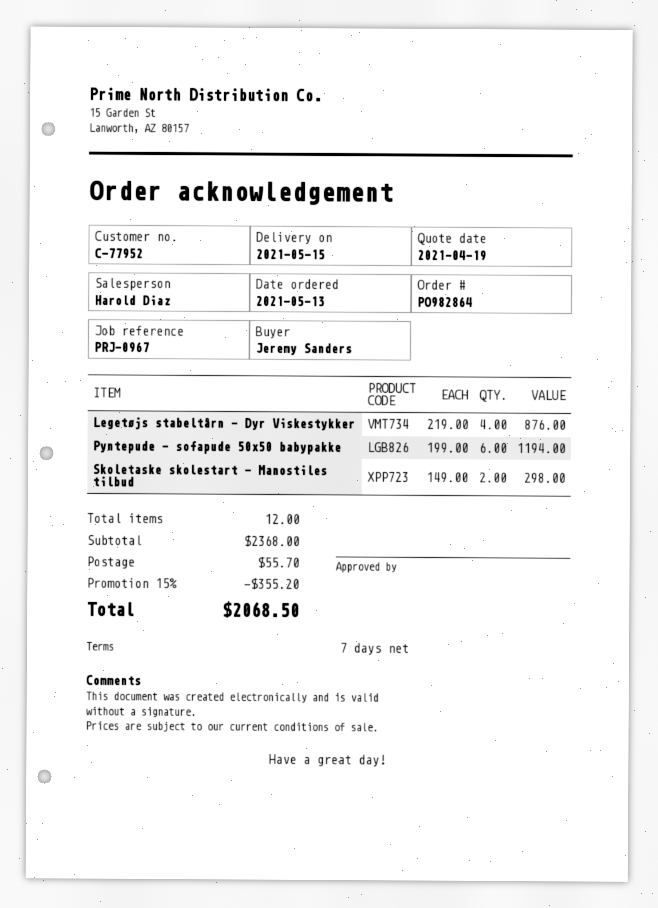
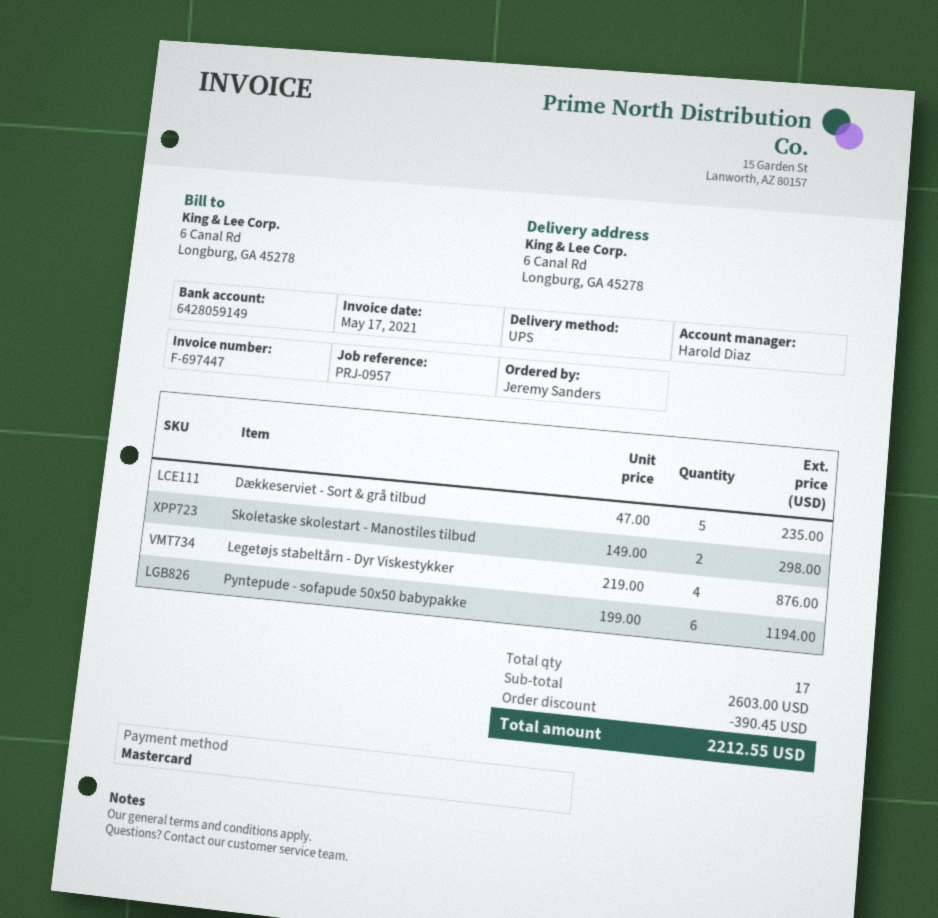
reference: PRJ-0967 -> PRJ-0957
Dækkeserviet - Sort & grå tilbud: none -> 5 x 47.00 = 235.00
total quantity: 12 -> 17
subtotal: 2368.00 -> 2603.00
discount: 355.20 -> 390.45
shipping: 55.70 -> none
total: 2068.50 -> 2212.55

